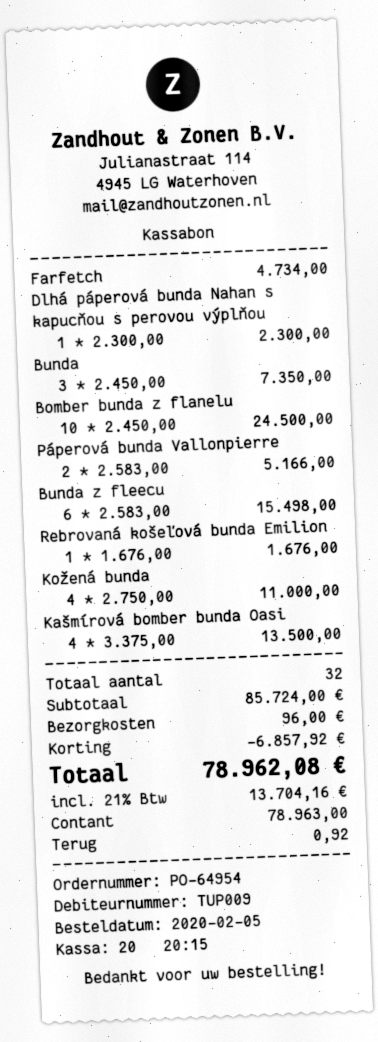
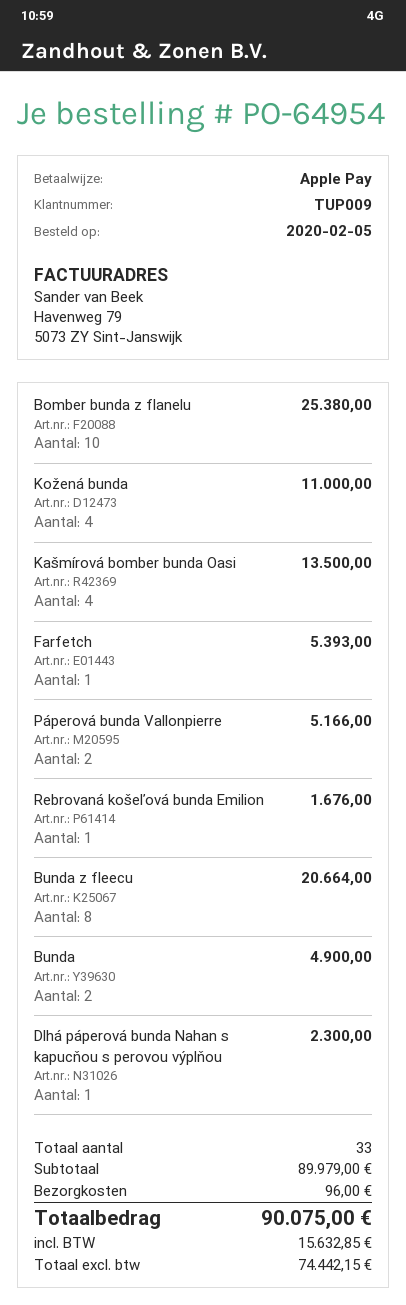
payment method: cash -> Apple Pay
Farfetch: 1 for 4734.00 -> 1 for 5393.00
Bunda: 3 for 7350.00 -> 2 for 4900.00
Bomber bunda z flanelu: 10 for 24500.00 -> 10 for 25380.00
Bunda z fleecu: 6 for 15498.00 -> 8 for 20664.00
total quantity: 32 -> 33
subtotal: 85724.00 -> 89979.00
discount: 6857.92 -> none
tax: 13704.16 -> 15632.85
total: 78962.08 -> 90075.00

